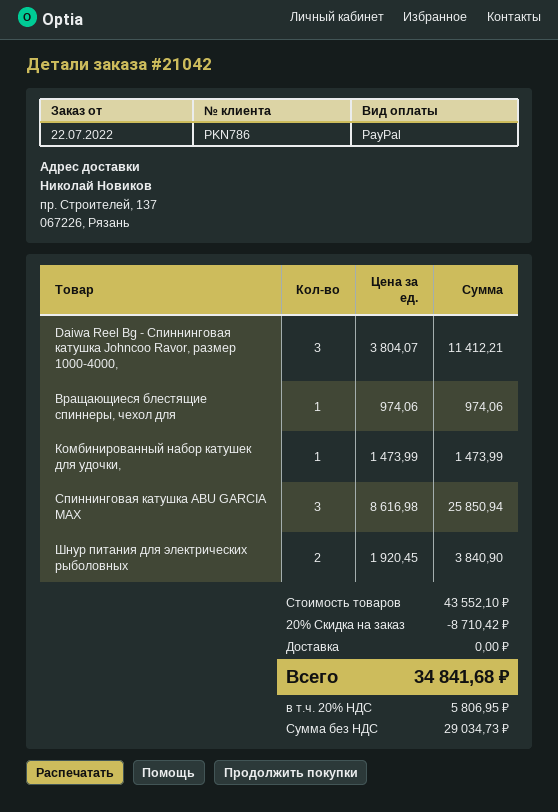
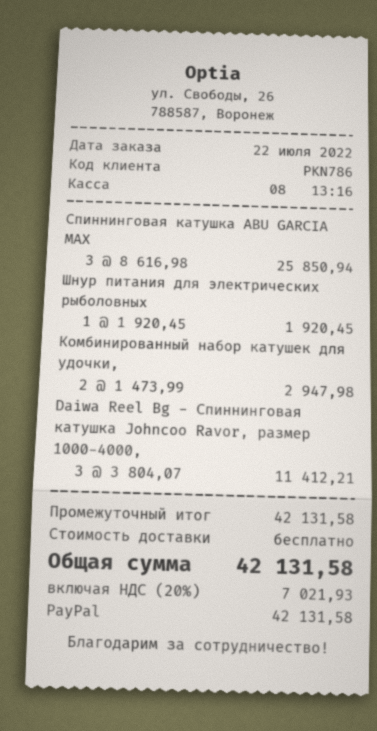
Вращающиеся блестящие спиннеры, чехол для: 1 x 974.06 = 974.06 -> none
Комбинированный набор катушек для удочки,: 1 x 1473.99 = 1473.99 -> 2 x 1473.99 = 2947.98
Шнур питания для электрических рыболовных: 2 x 1920.45 = 3840.90 -> 1 x 1920.45 = 1920.45
subtotal: 43552.10 -> 42131.58
discount: 20% = 8710.42 -> none
tax: 20% = 5806.95 -> 20% = 7021.93
total: 34841.68 -> 42131.58

